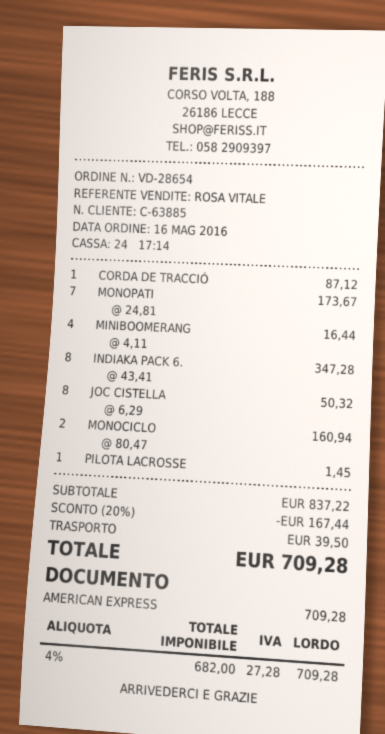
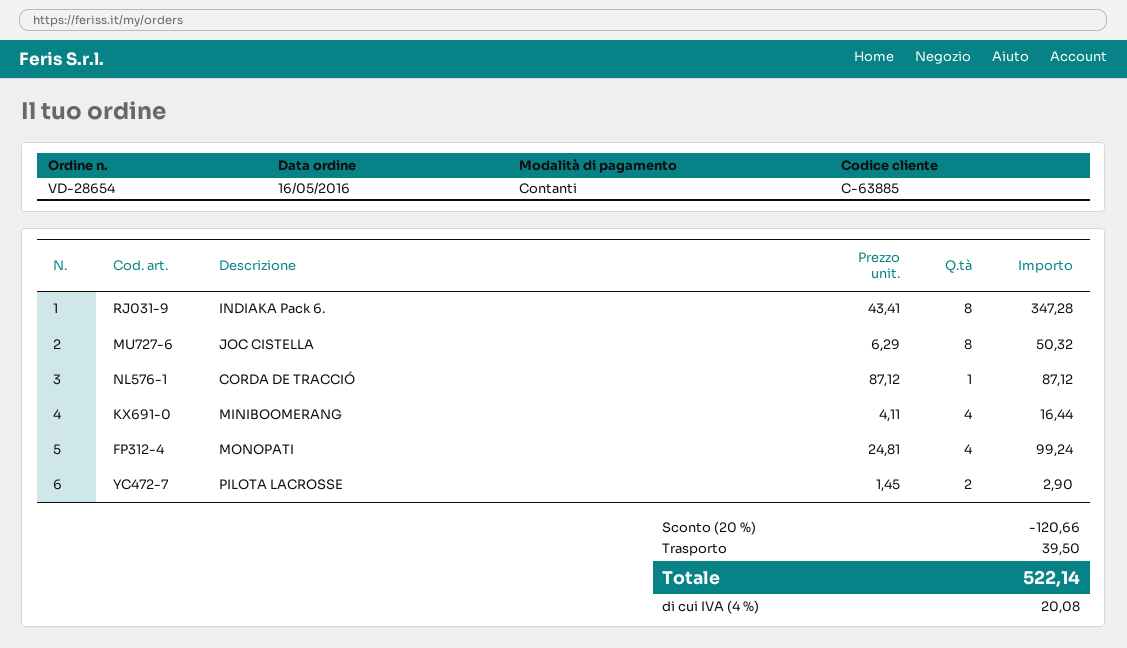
payment method: American Express -> cash
MONOPATI: 7 x 24.81 = 173.67 -> 4 x 24.81 = 99.24
MONOCICLO: 2 x 80.47 = 160.94 -> none
PILOTA LACROSSE: 1 x 1.45 = 1.45 -> 2 x 1.45 = 2.90
discount: 20% = 167.44 -> 20% = 120.66
tax: 4% = 27.28 -> 4% = 20.08
total: 709.28 -> 522.14

